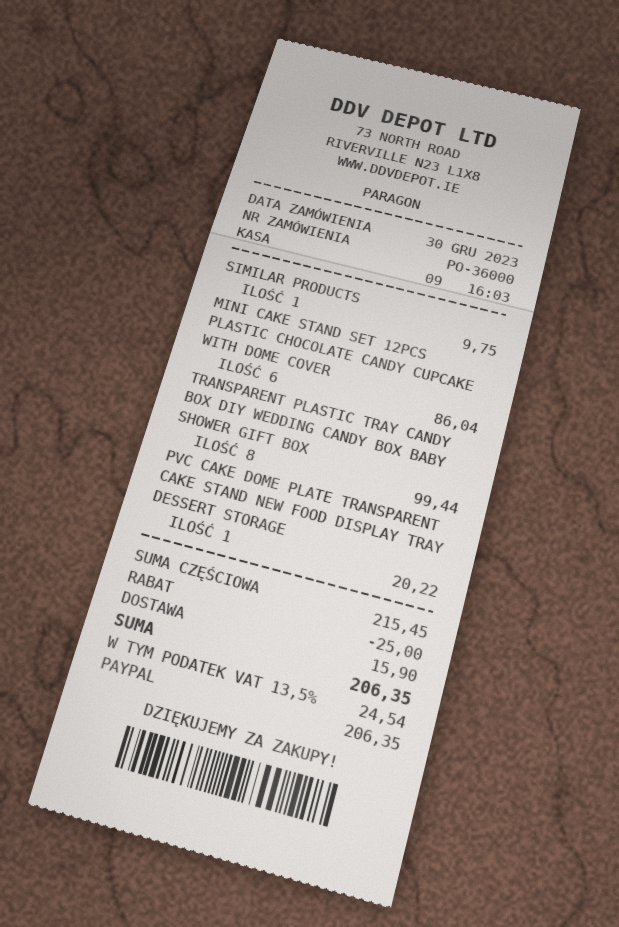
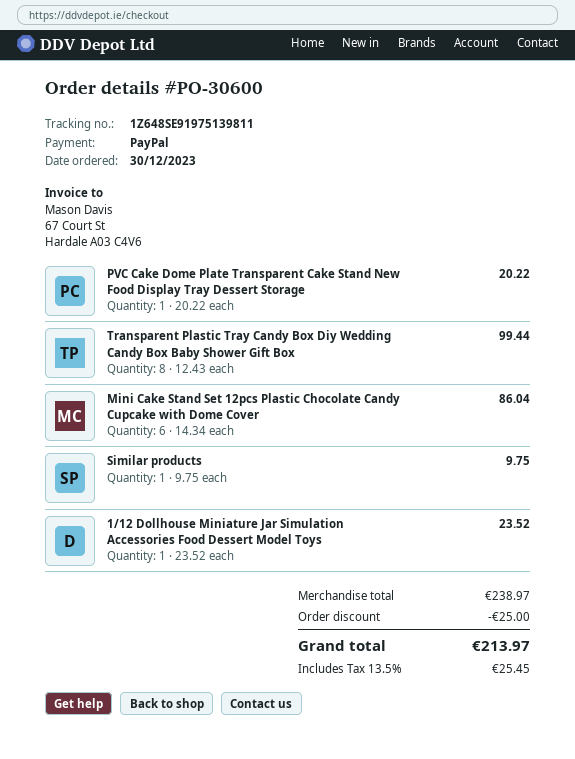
order number: PO-36000 -> PO-30600
1/12 Dollhouse Miniature Jar Simulation Accessories Food Dessert Model Toys: none -> 1 for 23.52
subtotal: 215.45 -> 238.97
shipping: 15.90 -> none
tax: 13.5% = 24.54 -> 13.5% = 25.45
total: 206.35 -> 213.97

